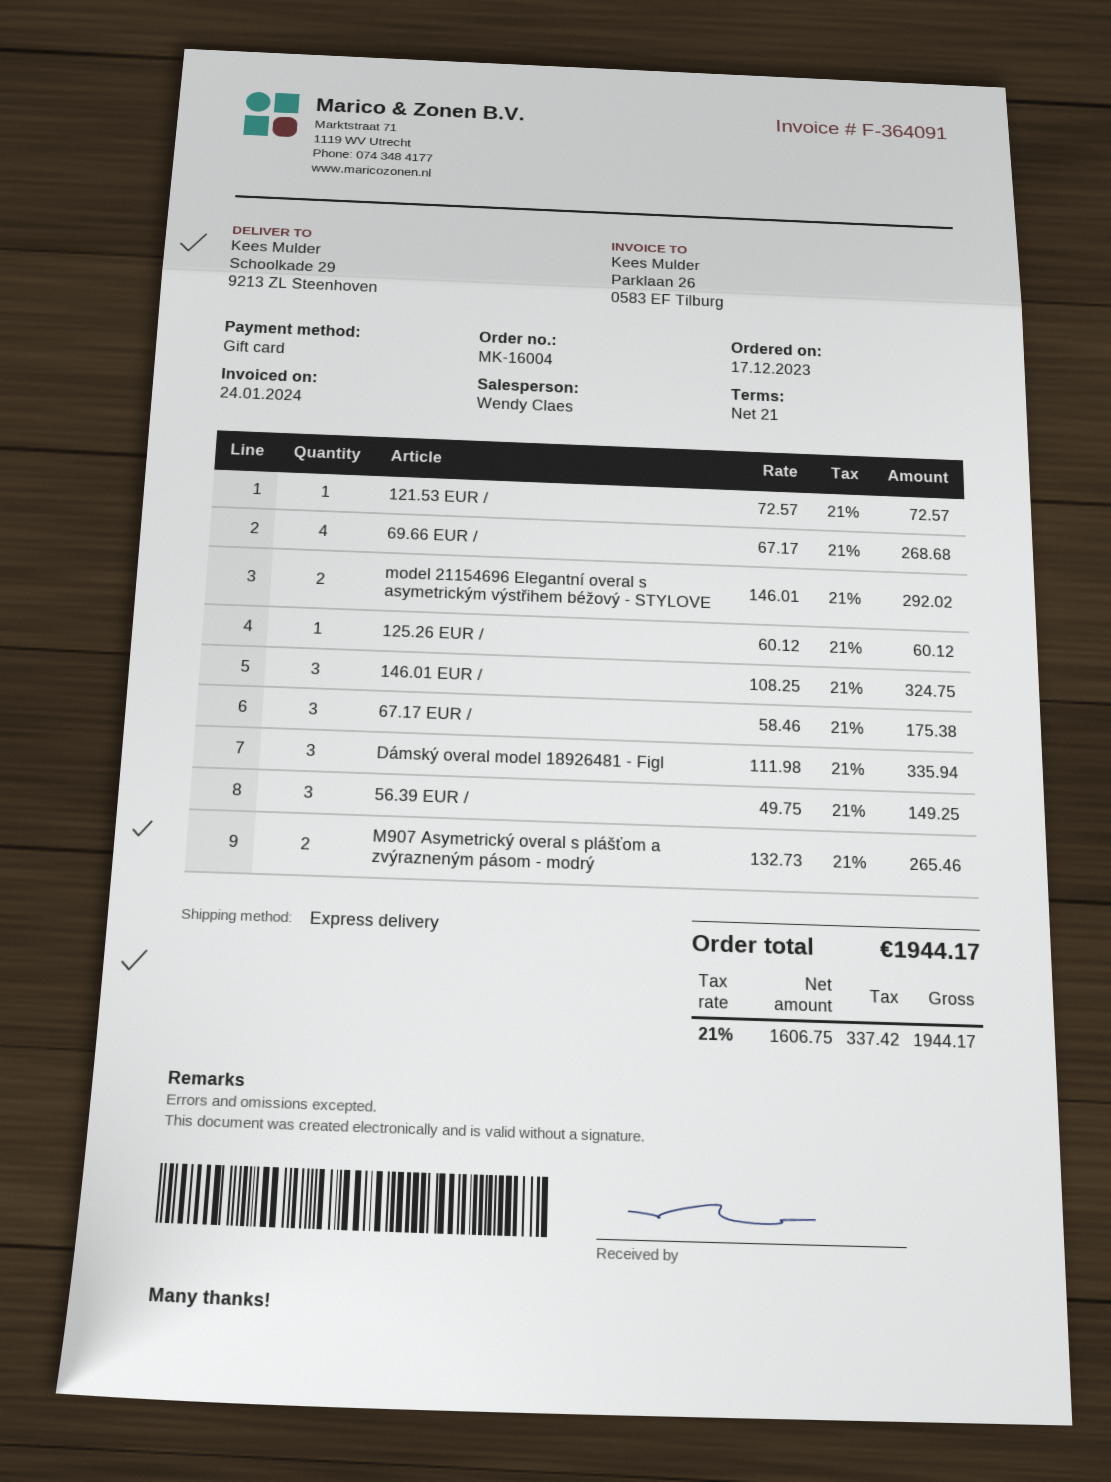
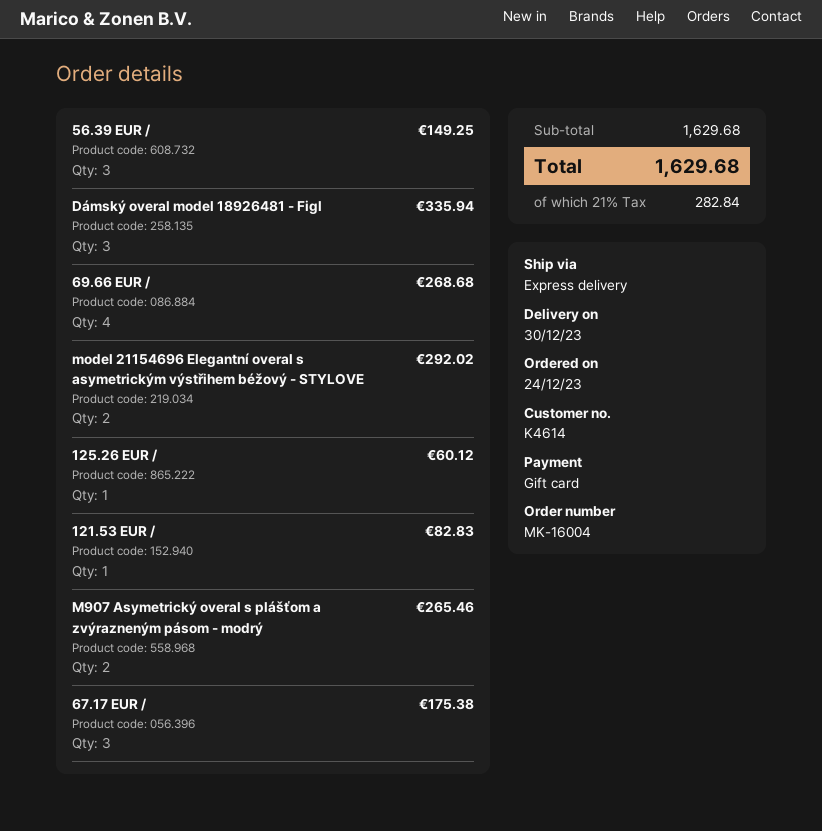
order date: 2023-12-17 -> 2023-12-24
121.53 EUR /: 1 for 72.57 -> 1 for 82.83
146.01 EUR /: 3 for 324.75 -> none
tax: 21% = 337.42 -> 21% = 282.84
total: 1944.17 -> 1629.68

